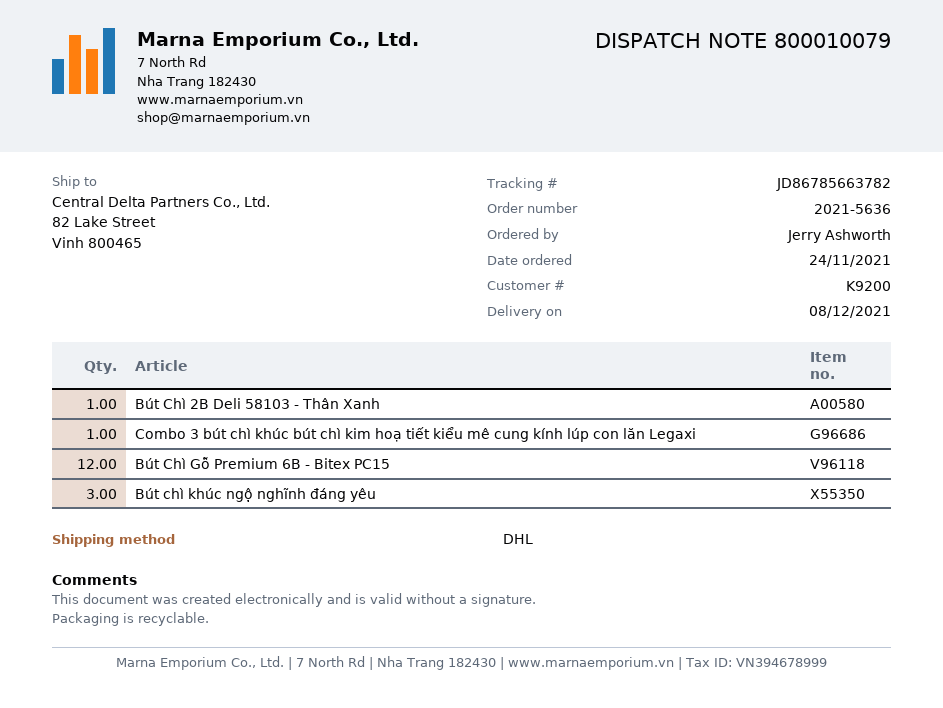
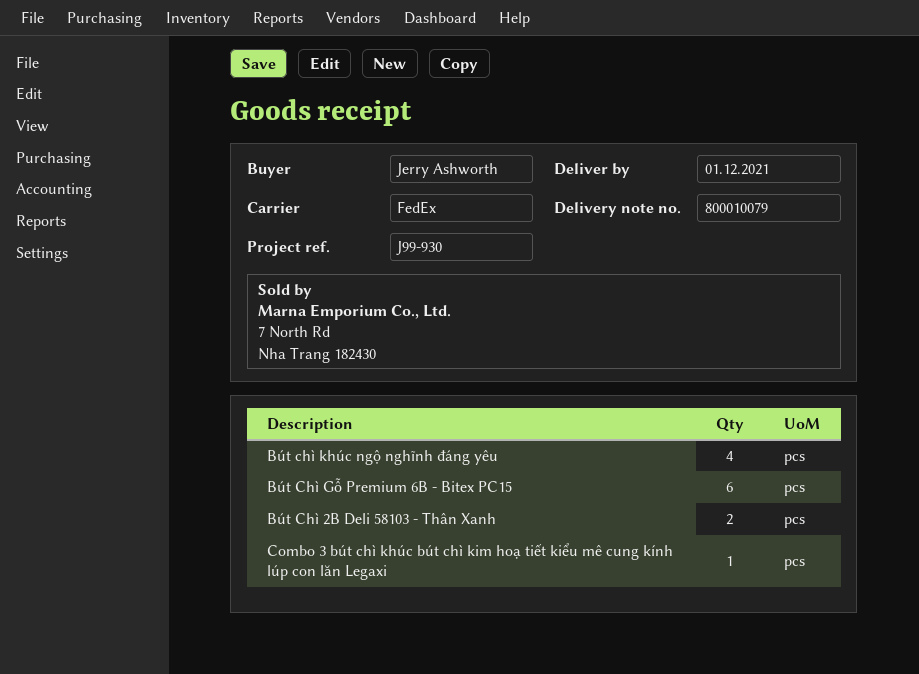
delivery date: 2021-12-08 -> 2021-12-01
shipping method: DHL -> FedEx
Bút Chì 2B Deli 58103 - Thân Xanh: 1 -> 2
Bút Chì Gỗ Premium 6B - Bitex PC15: 12 -> 6
Bút chì khúc ngộ nghĩnh đáng yêu: 3 -> 4

